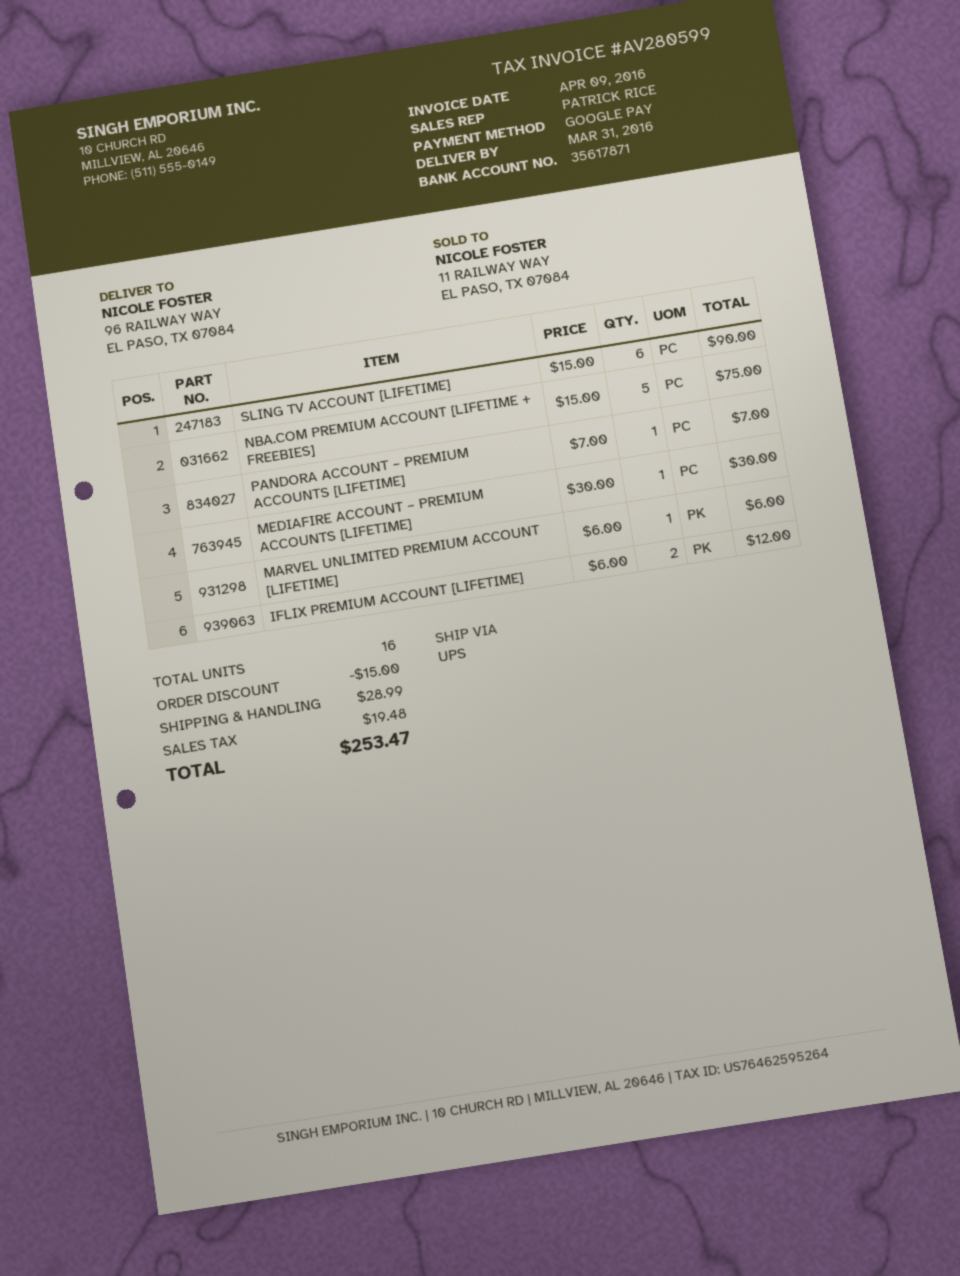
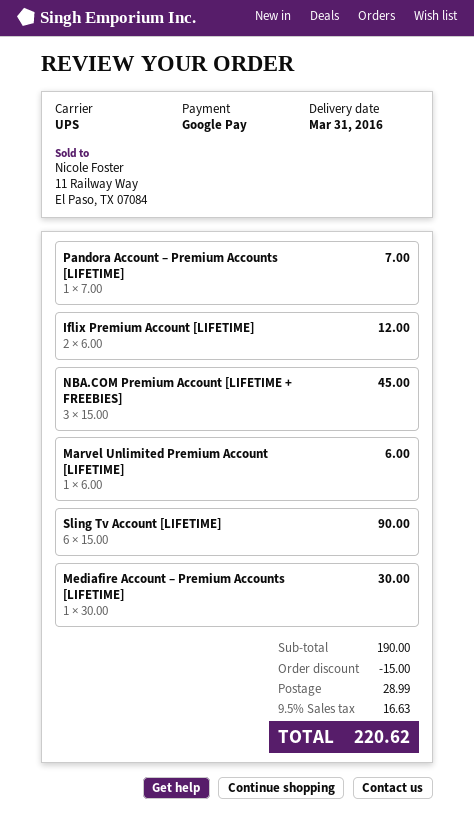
NBA.COM PREMIUM ACCOUNT [LIFETIME + FREEBIES]: 5 x 15.00 = 75.00 -> 3 x 15.00 = 45.00
tax: 19.48 -> 16.63
total: 253.47 -> 220.62

